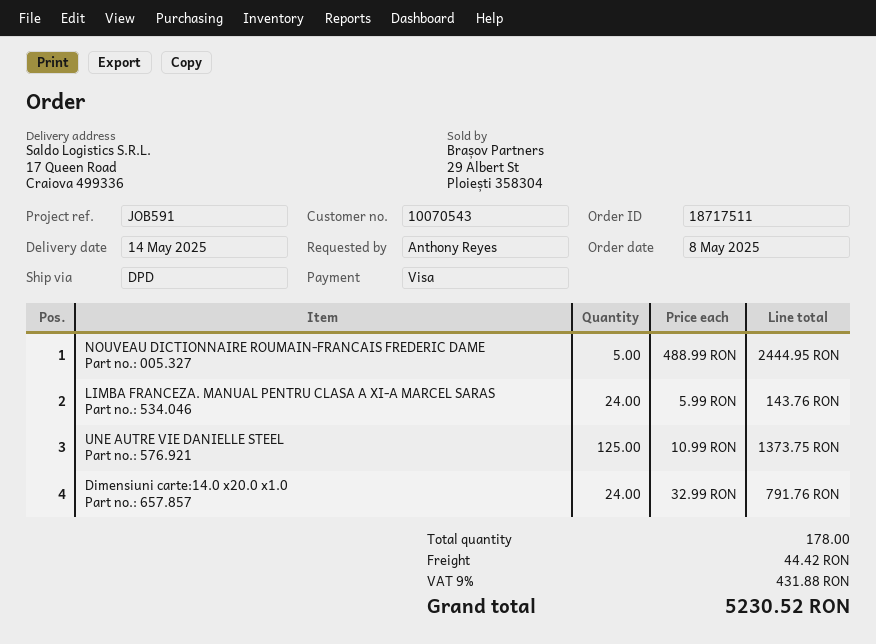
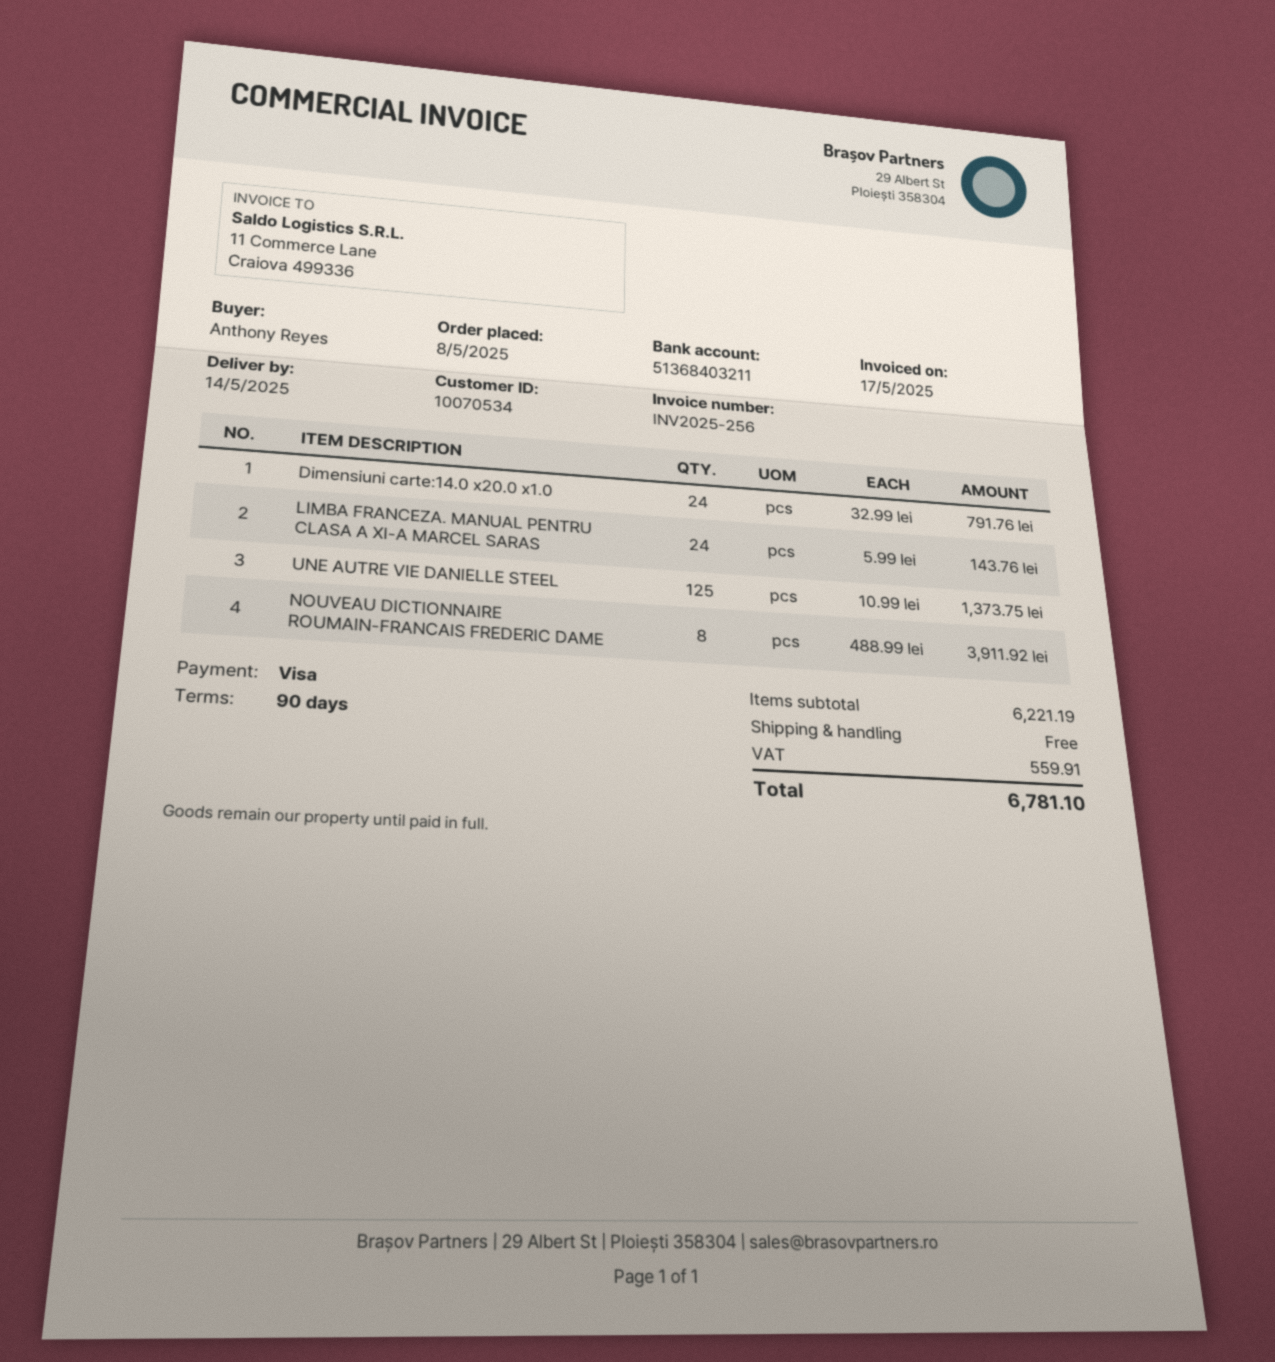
customer number: 10070543 -> 10070534
NOUVEAU DICTIONNAIRE ROUMAIN-FRANCAIS FREDERIC DAME: 5 x 488.99 = 2444.95 -> 8 x 488.99 = 3911.92
shipping: 44.42 -> 0.00
tax: 431.88 -> 559.91
total: 5230.52 -> 6781.10

